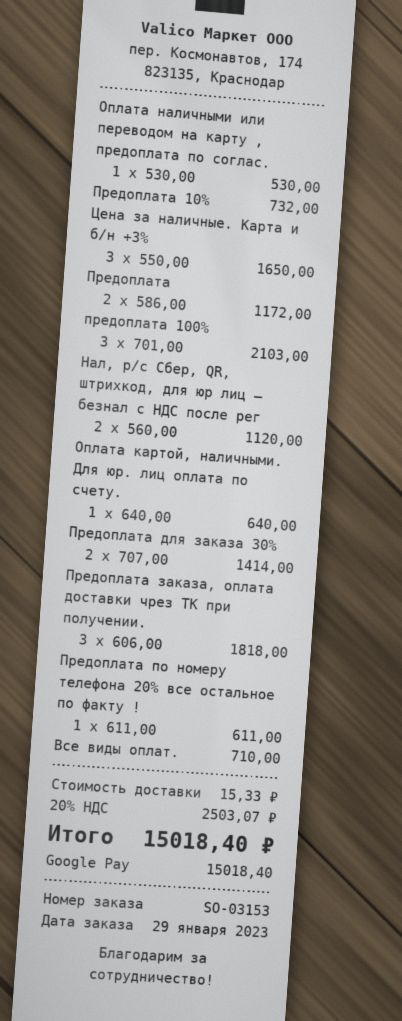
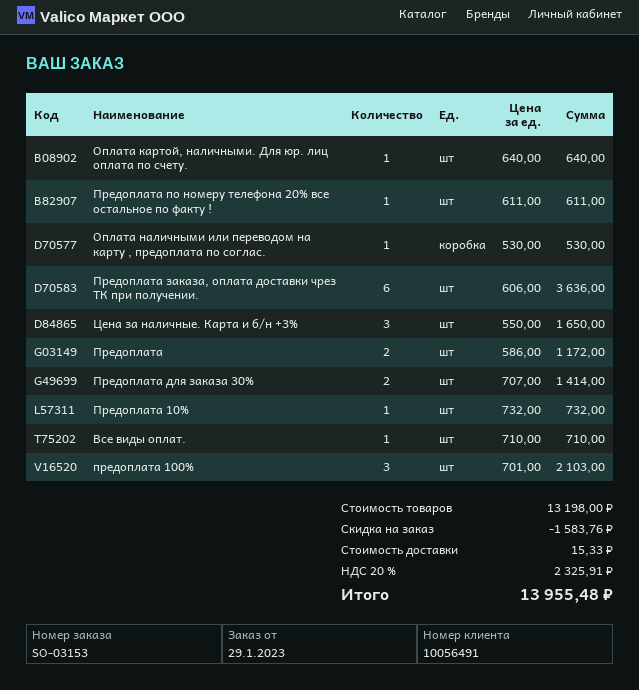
Нал, р/с Сбер, QR, штрихкод, для юр лиц – безнал с НДС после рег: 2 x 560.00 = 1120.00 -> none
Предоплата заказа, оплата доставки чрез ТК при получении.: 3 x 606.00 = 1818.00 -> 6 x 606.00 = 3636.00
discount: none -> 1583.76
tax: 20% = 2503.07 -> 20% = 2325.91
total: 15018.40 -> 13955.48

